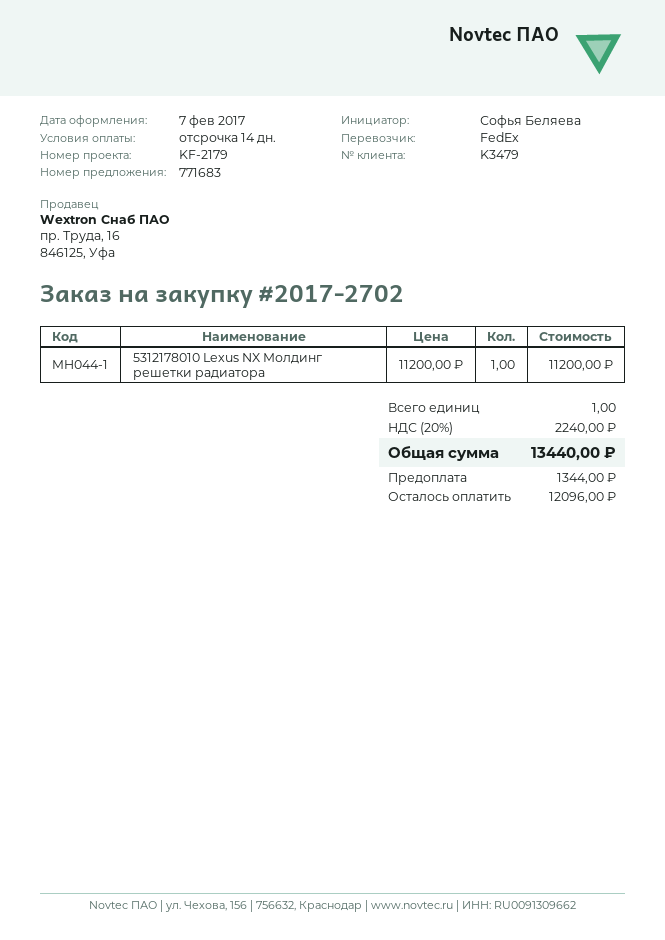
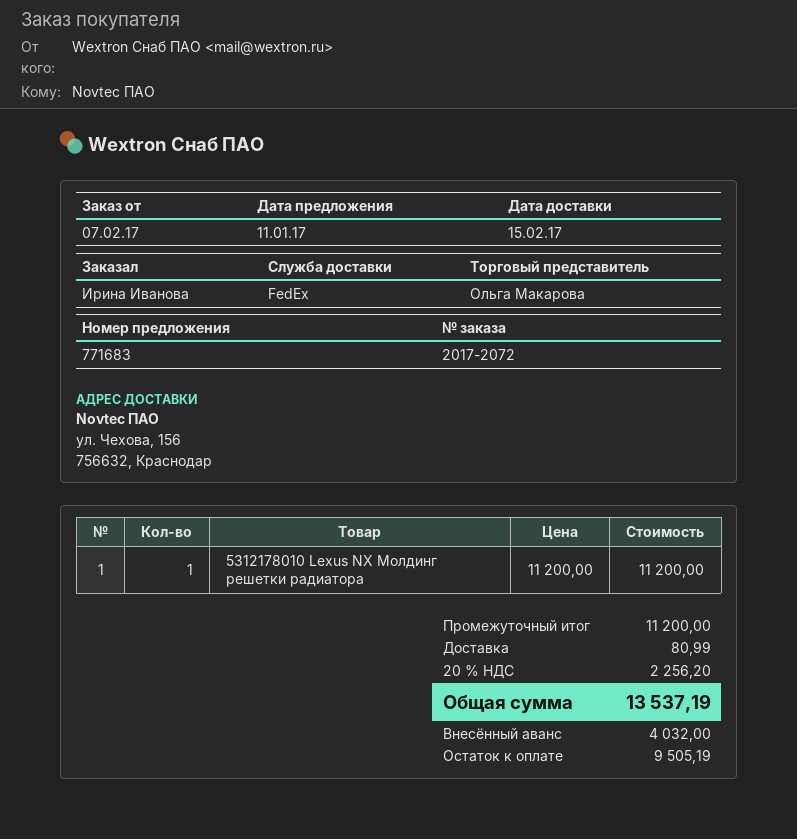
order number: 2017-2702 -> 2017-2072
ordered by: Софья Беляева -> Ирина Иванова
shipping: none -> 80.99
tax: 20% = 2240.00 -> 20% = 2256.20
total: 13440.00 -> 13537.19
deposit: 1344.00 -> 4032.00
balance: 12096.00 -> 9505.19

